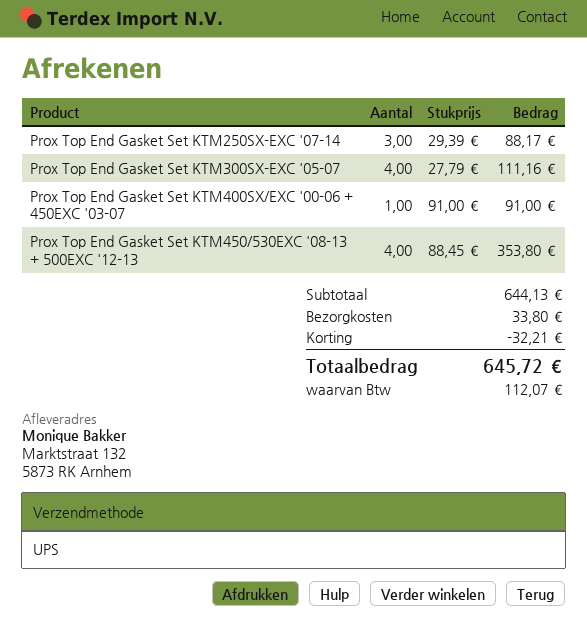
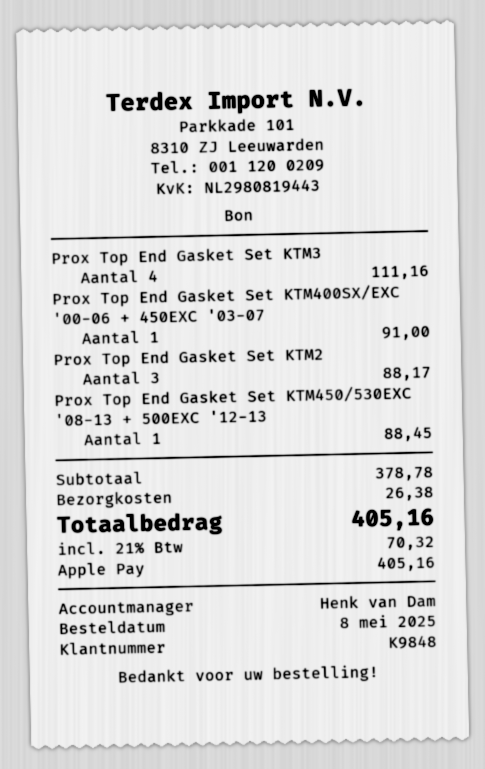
Prox Top End Gasket Set KTM450/530EXC '08-13 + 500EXC '12-13: 4 for 353.80 -> 1 for 88.45
subtotal: 644.13 -> 378.78
discount: 32.21 -> none
shipping: 33.80 -> 26.38
tax: 112.07 -> 70.32
total: 645.72 -> 405.16

